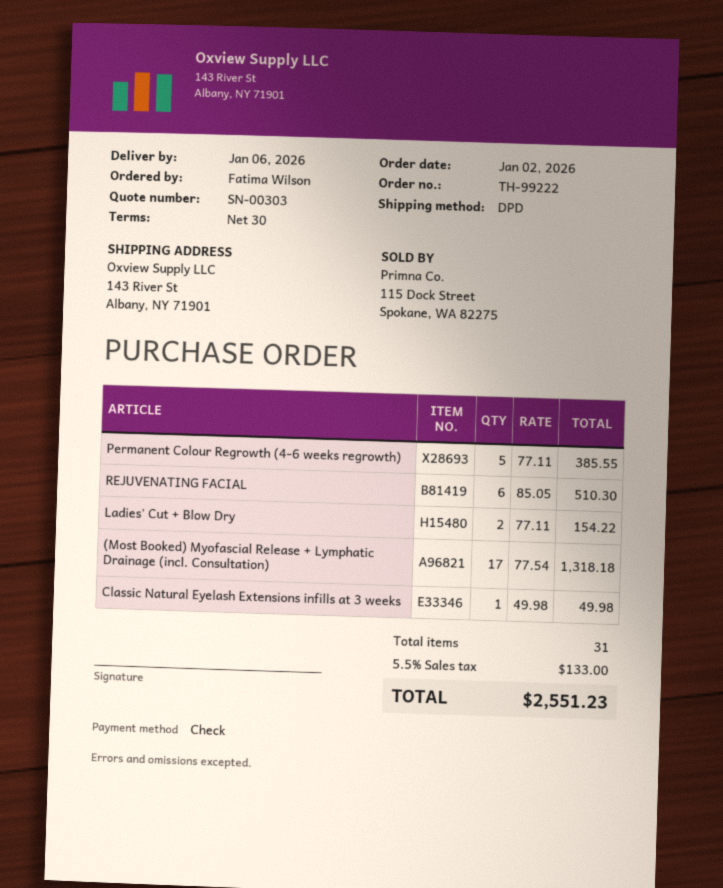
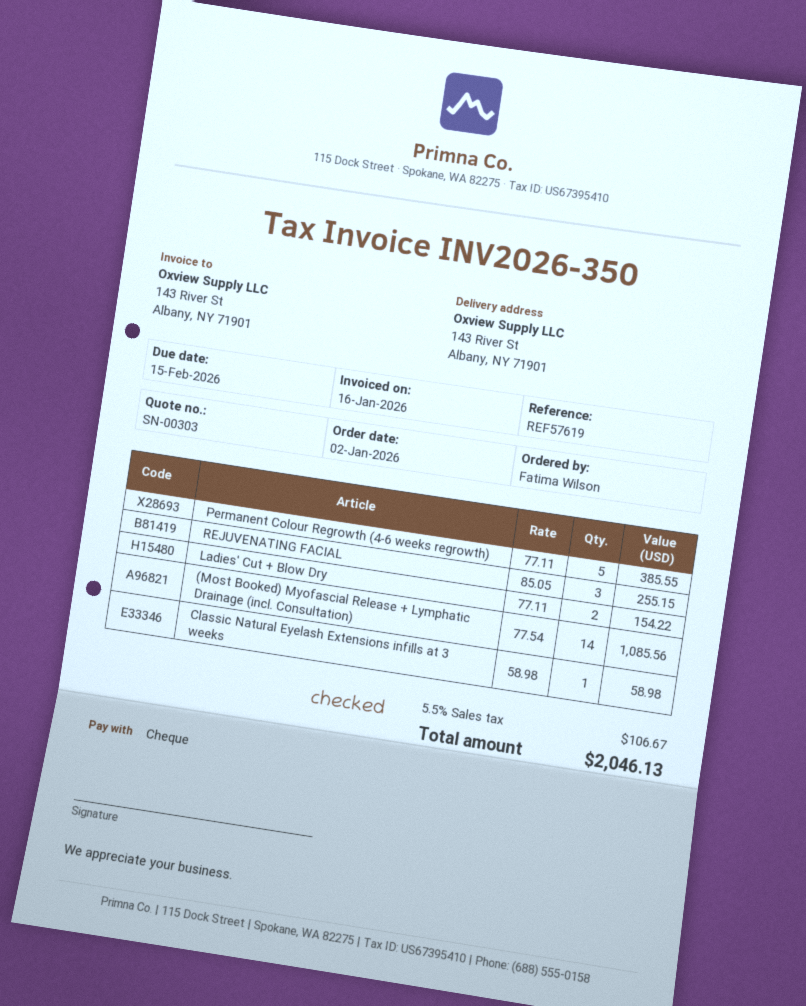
REJUVENATING FACIAL: 6 x 85.05 = 510.30 -> 3 x 85.05 = 255.15
(Most Booked) Myofascial Release + Lymphatic Drainage (incl. Consultation): 17 x 77.54 = 1318.18 -> 14 x 77.54 = 1085.56
Classic Natural Eyelash Extensions infills at 3 weeks: 1 x 49.98 = 49.98 -> 1 x 58.98 = 58.98
tax: 5.5% = 133.00 -> 5.5% = 106.67
total: 2551.23 -> 2046.13

